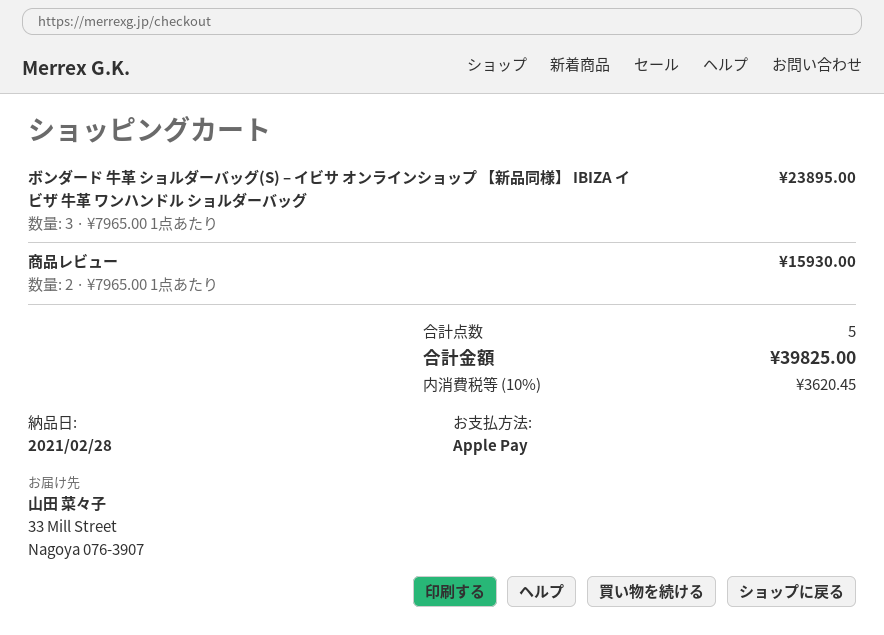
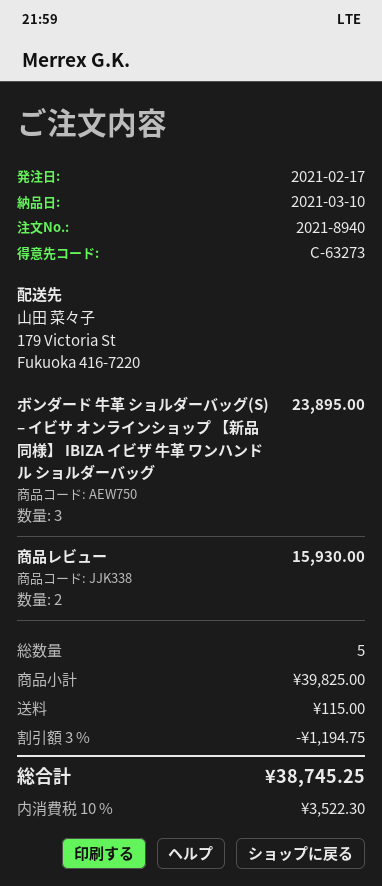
delivery date: 2021-02-28 -> 2021-03-10
ship to: 33 Mill Street, Nagoya 076-3907 -> 179 Victoria St, Fukuoka 416-7220
discount: none -> 3% = 1194.75
shipping: none -> 115.00
tax: 10% = 3620.45 -> 10% = 3522.30
total: 39825.00 -> 38745.25

